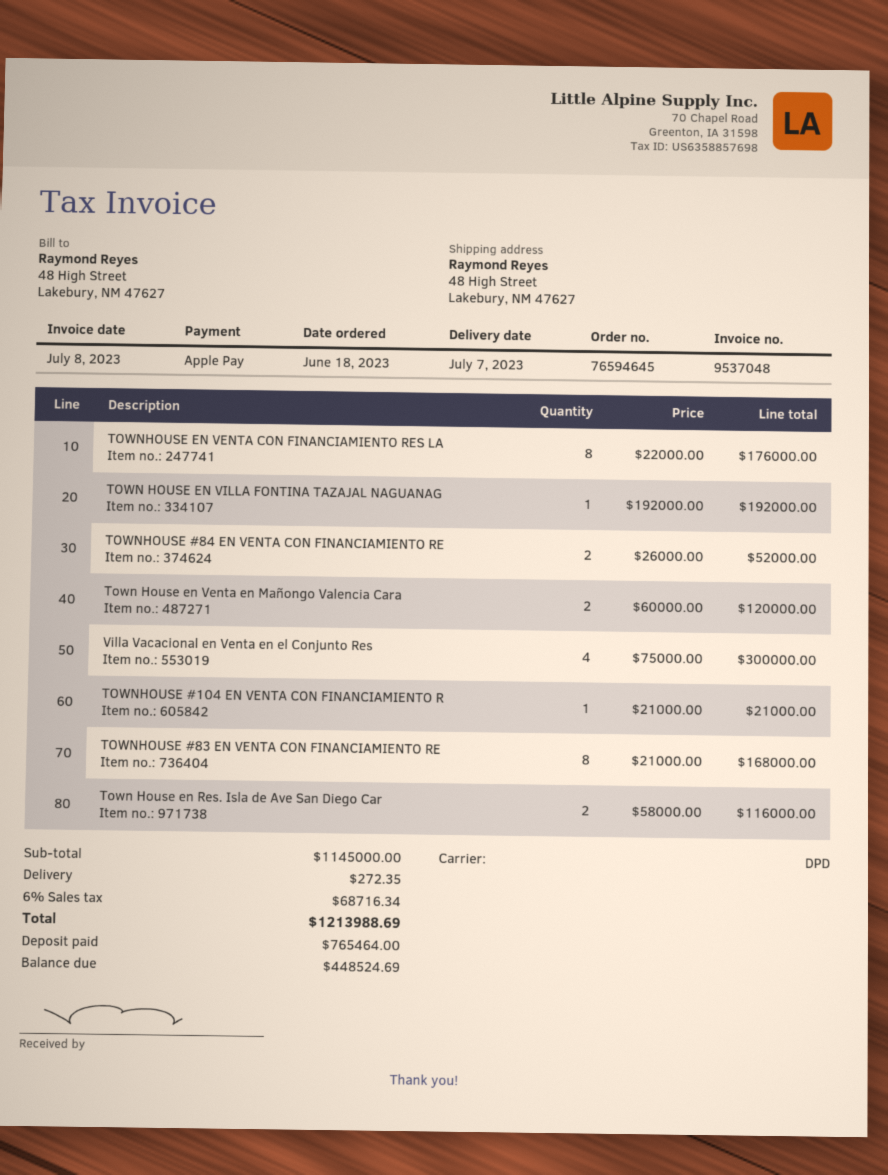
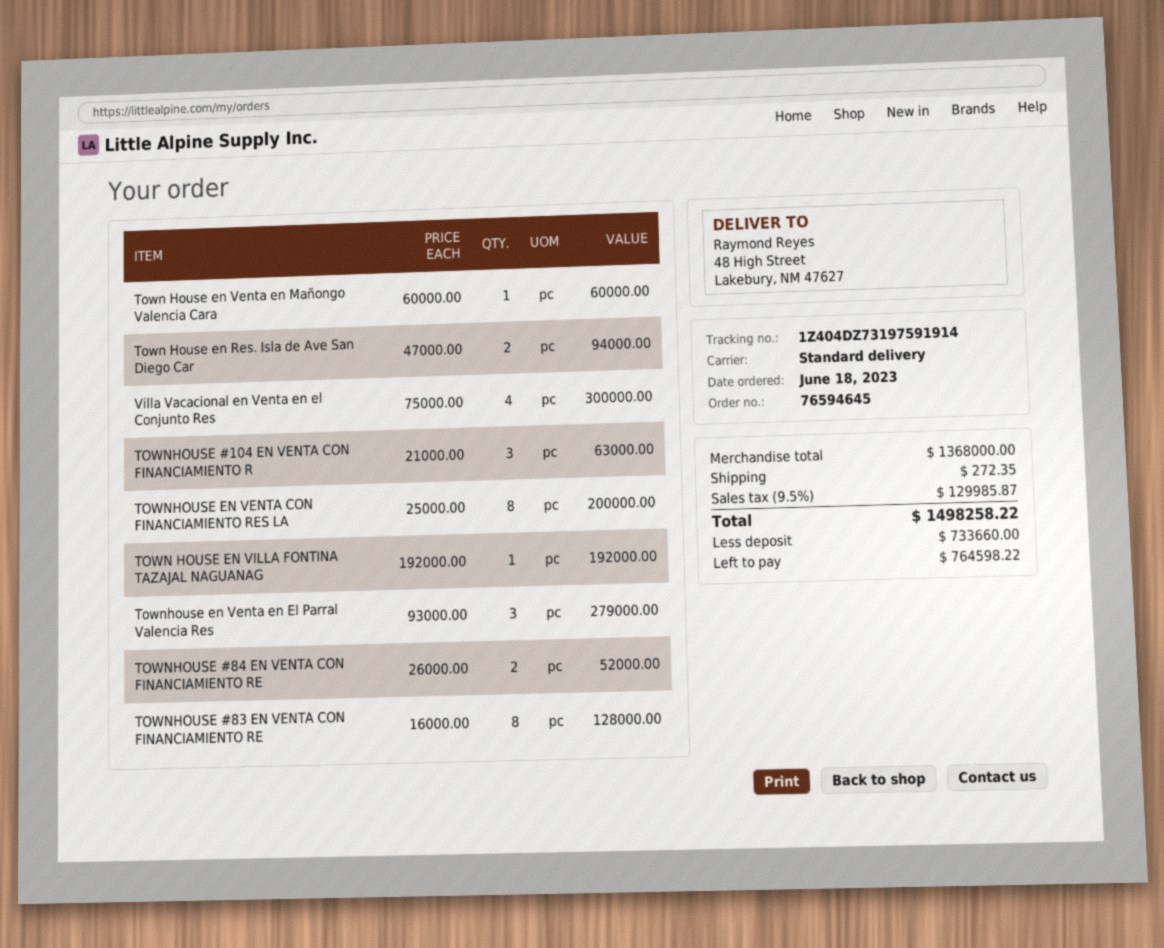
shipping method: DPD -> standard
TOWNHOUSE EN VENTA CON FINANCIAMIENTO RES LA: 8 x 22000.00 = 176000.00 -> 8 x 25000.00 = 200000.00
Town House en Venta en Mañongo Valencia Cara: 2 x 60000.00 = 120000.00 -> 1 x 60000.00 = 60000.00
TOWNHOUSE #104 EN VENTA CON FINANCIAMIENTO R: 1 x 21000.00 = 21000.00 -> 3 x 21000.00 = 63000.00
TOWNHOUSE #83 EN VENTA CON FINANCIAMIENTO RE: 8 x 21000.00 = 168000.00 -> 8 x 16000.00 = 128000.00
Town House en Res. Isla de Ave San Diego Car: 2 x 58000.00 = 116000.00 -> 2 x 47000.00 = 94000.00
Townhouse en Venta en El Parral Valencia Res: none -> 3 x 93000.00 = 279000.00
subtotal: 1145000.00 -> 1368000.00
tax: 6% = 68716.34 -> 9.5% = 129985.87
total: 1213988.69 -> 1498258.22
deposit: 765464.00 -> 733660.00
balance: 448524.69 -> 764598.22

